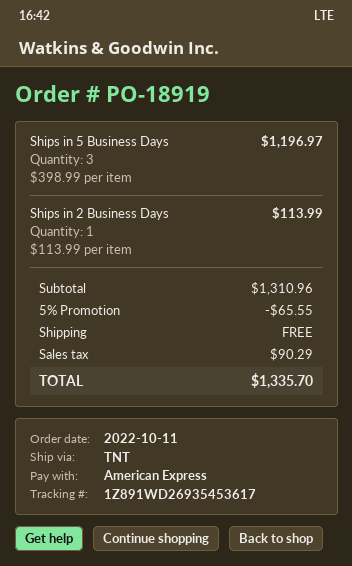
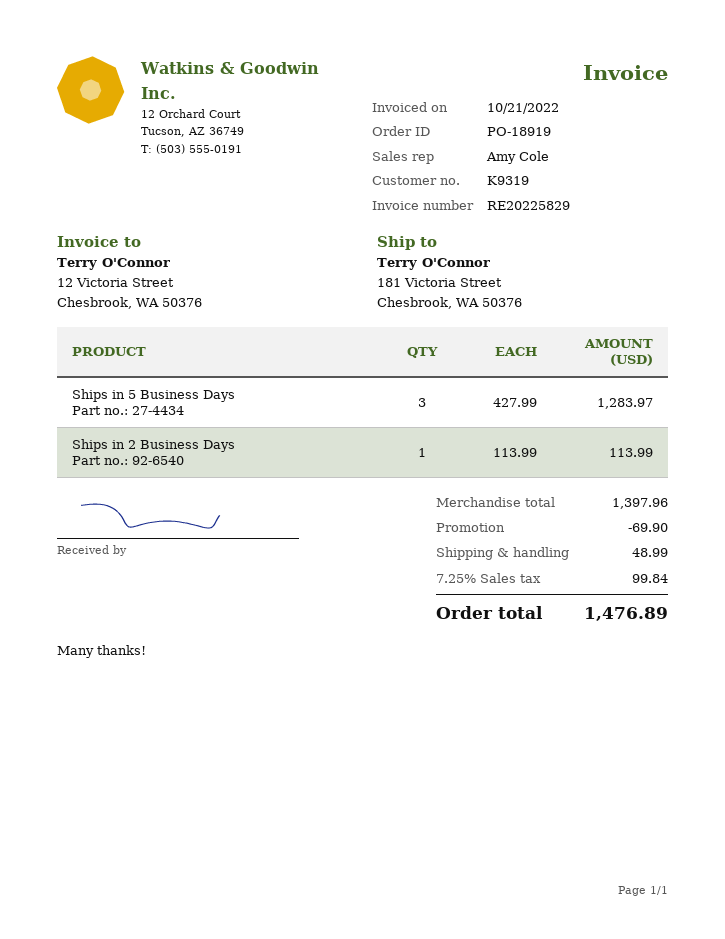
Ships in 5 Business Days: 3 x 398.99 = 1196.97 -> 3 x 427.99 = 1283.97
subtotal: 1310.96 -> 1397.96
discount: 65.55 -> 69.90
shipping: 0.00 -> 48.99
tax: 90.29 -> 99.84
total: 1335.70 -> 1476.89

